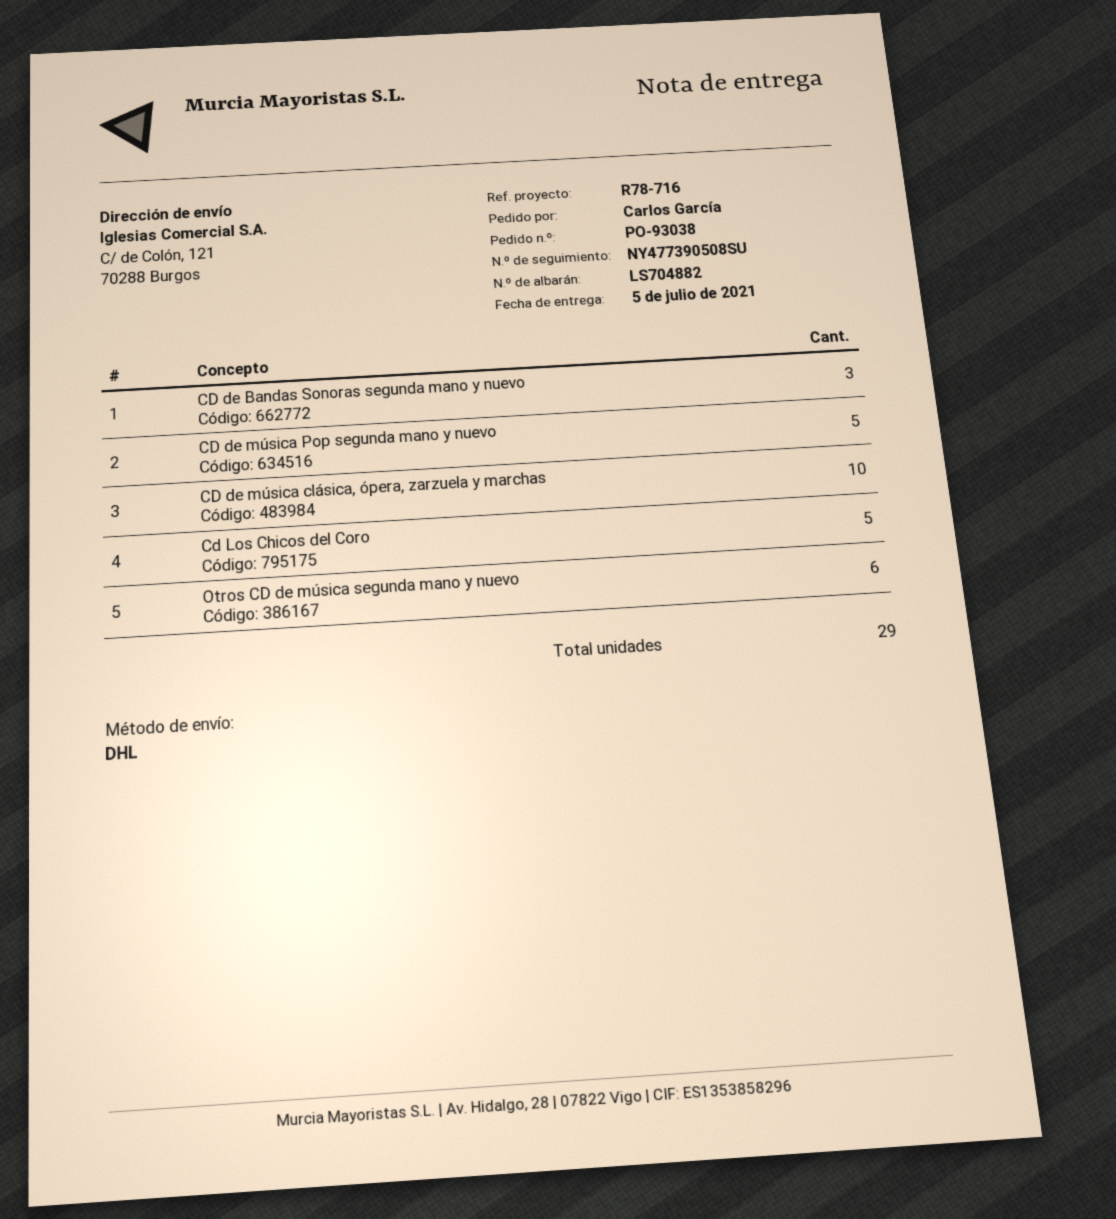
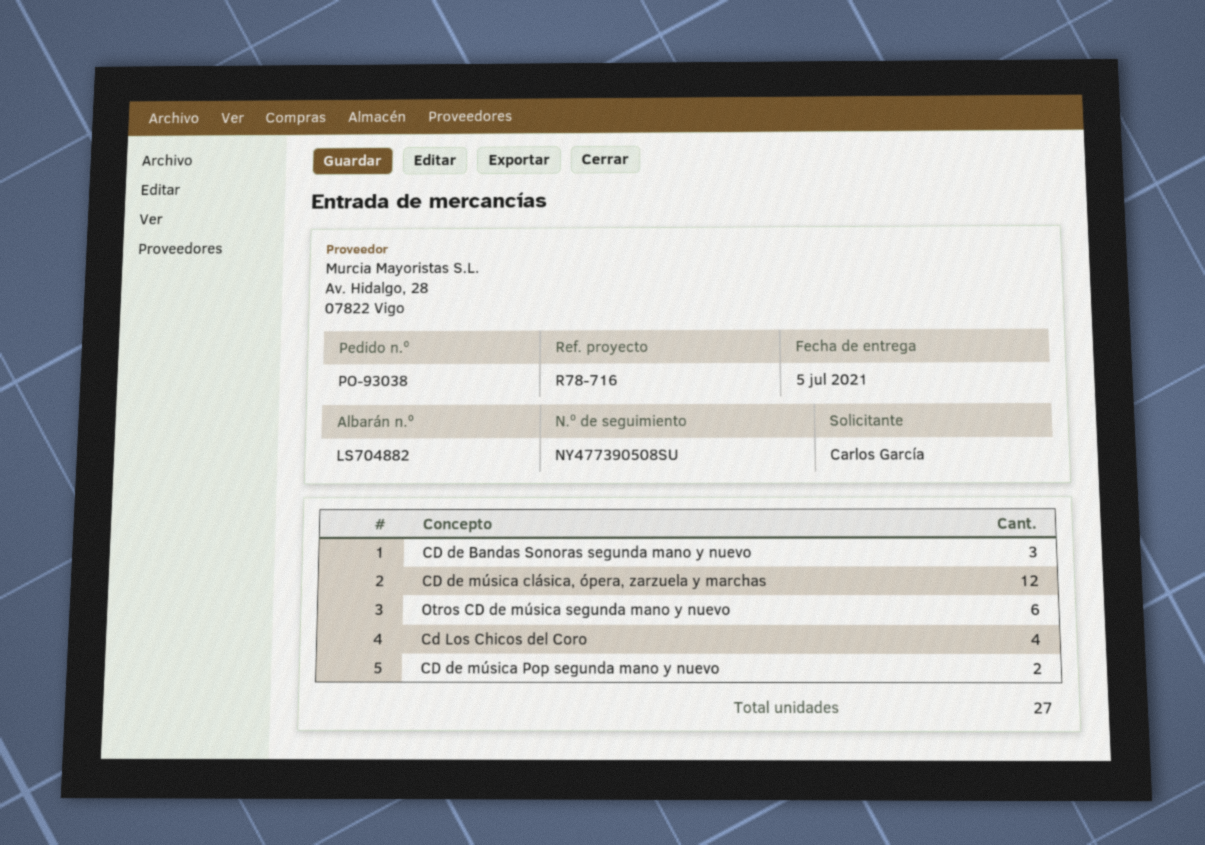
CD de música Pop segunda mano y nuevo: 5 -> 2
CD de música clásica, ópera, zarzuela y marchas: 10 -> 12
Cd Los Chicos del Coro: 5 -> 4
total quantity: 29 -> 27

